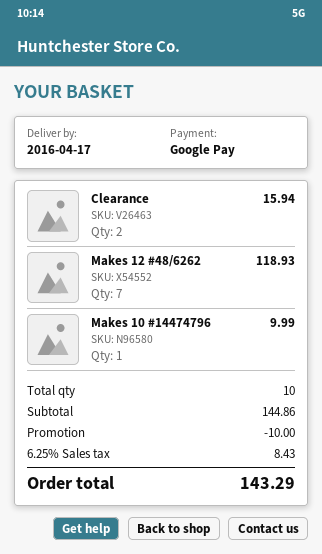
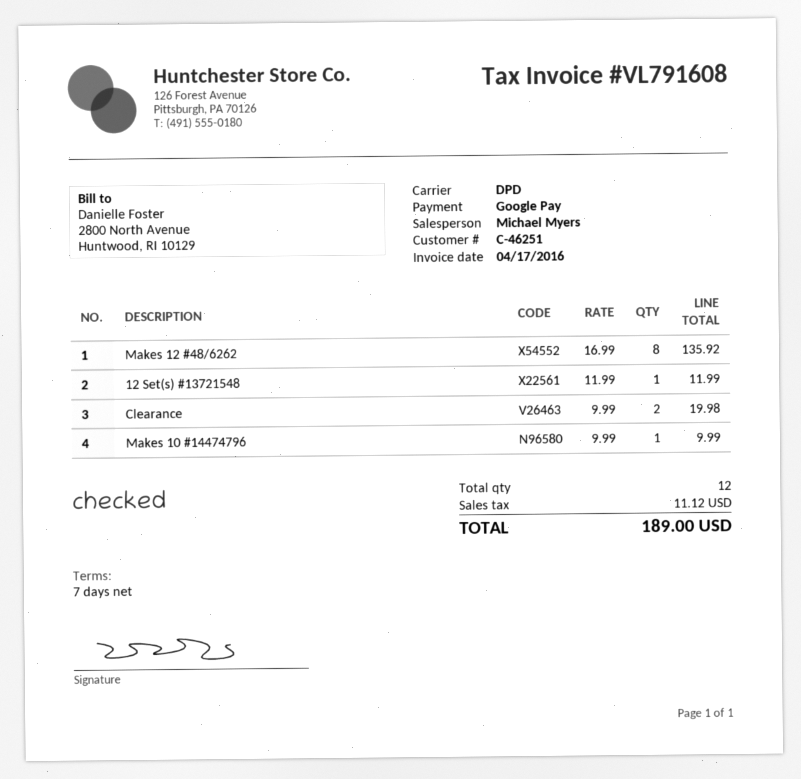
Clearance: 2 for 15.94 -> 2 for 19.98
Makes 12 #48/6262: 7 for 118.93 -> 8 for 135.92
12 Set(s) #13721548: none -> 1 for 11.99
total quantity: 10 -> 12
discount: 10.00 -> none
tax: 8.43 -> 11.12
total: 143.29 -> 189.00

